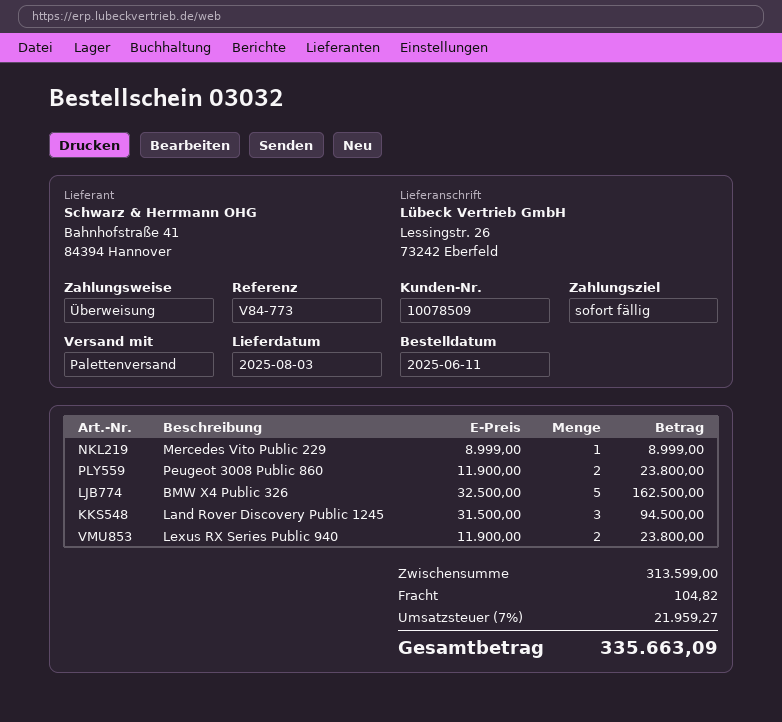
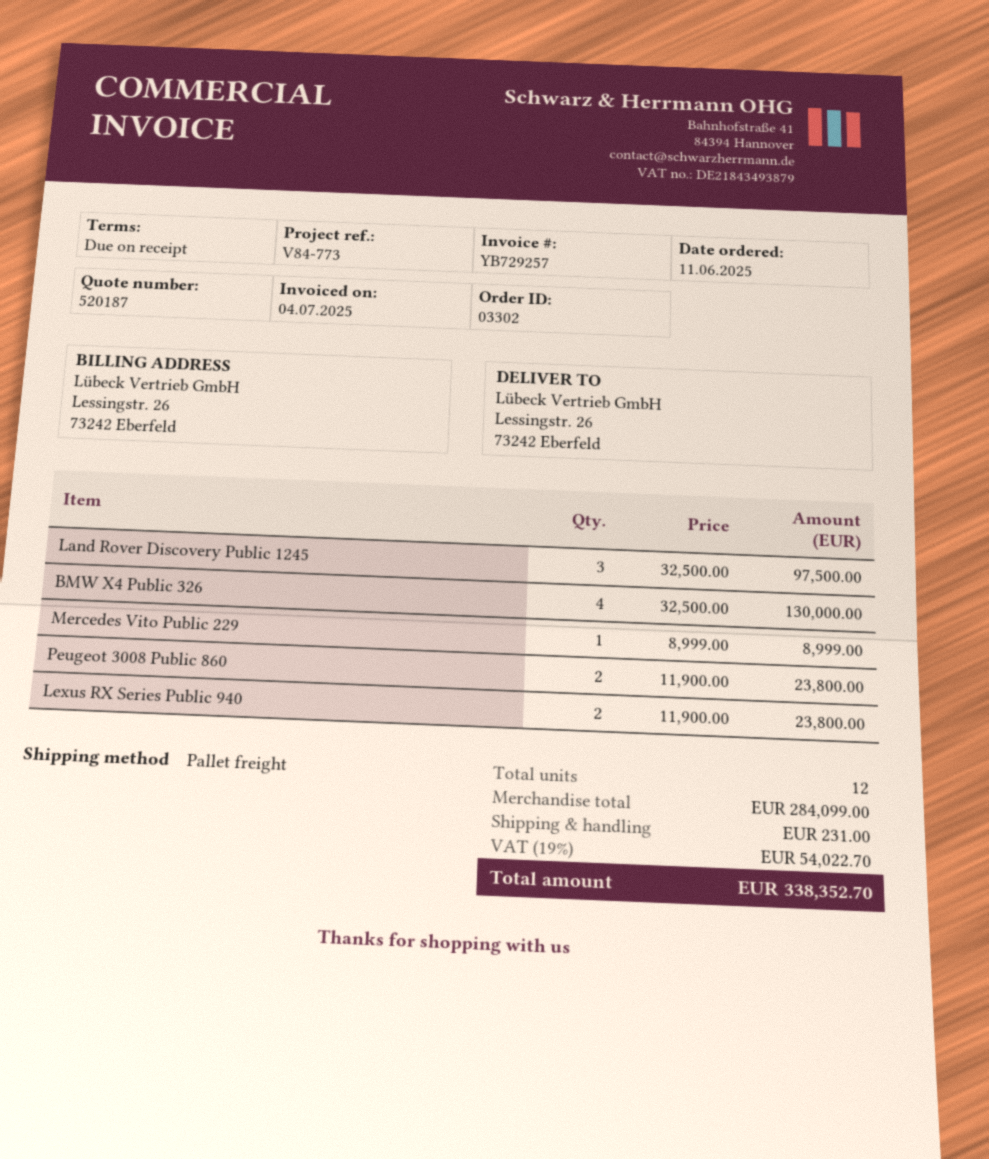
order number: 03032 -> 03302
BMW X4 Public 326: 5 x 32500.00 = 162500.00 -> 4 x 32500.00 = 130000.00
Land Rover Discovery Public 1245: 3 x 31500.00 = 94500.00 -> 3 x 32500.00 = 97500.00
subtotal: 313599.00 -> 284099.00
shipping: 104.82 -> 231.00
tax: 7% = 21959.27 -> 19% = 54022.70
total: 335663.09 -> 338352.70

